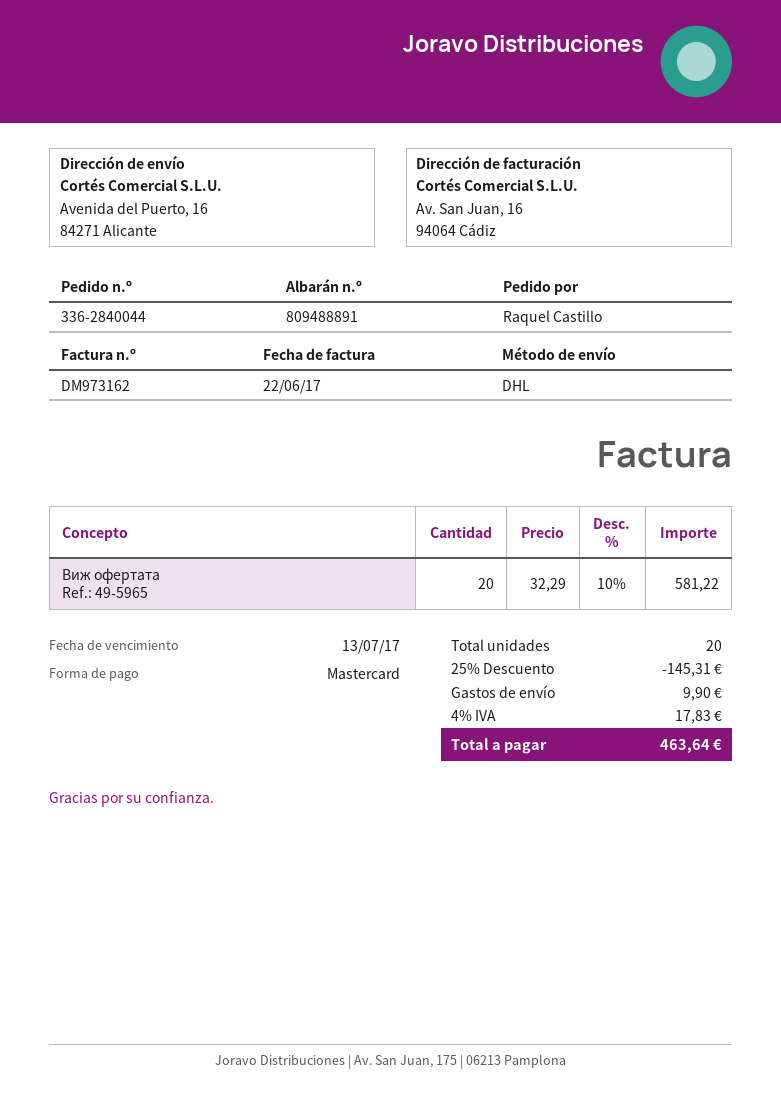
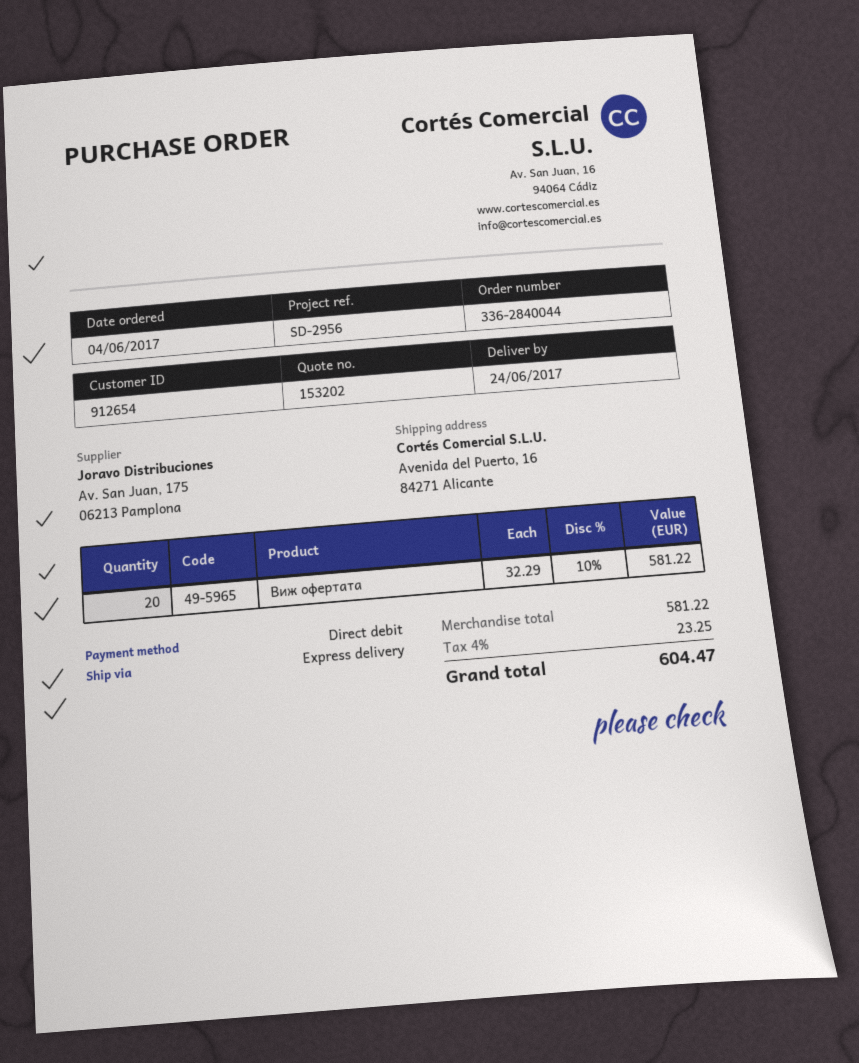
payment method: Mastercard -> direct debit
shipping method: DHL -> express
discount: 25% = 145.31 -> none
shipping: 9.90 -> none
tax: 4% = 17.83 -> 4% = 23.25
total: 463.64 -> 604.47

